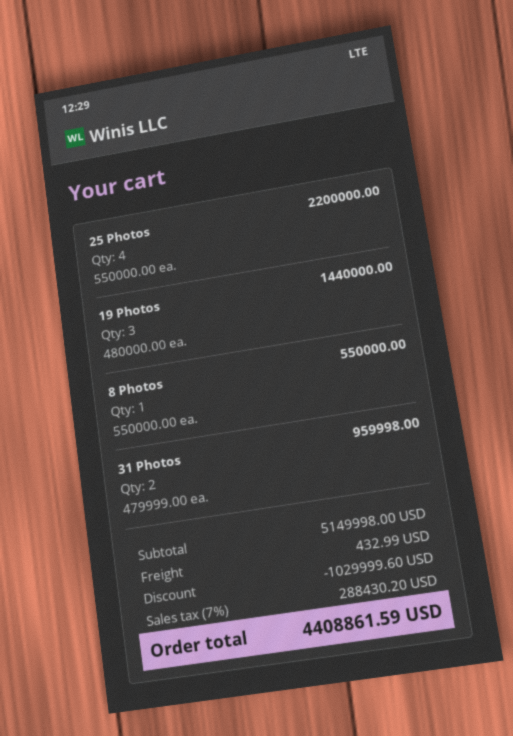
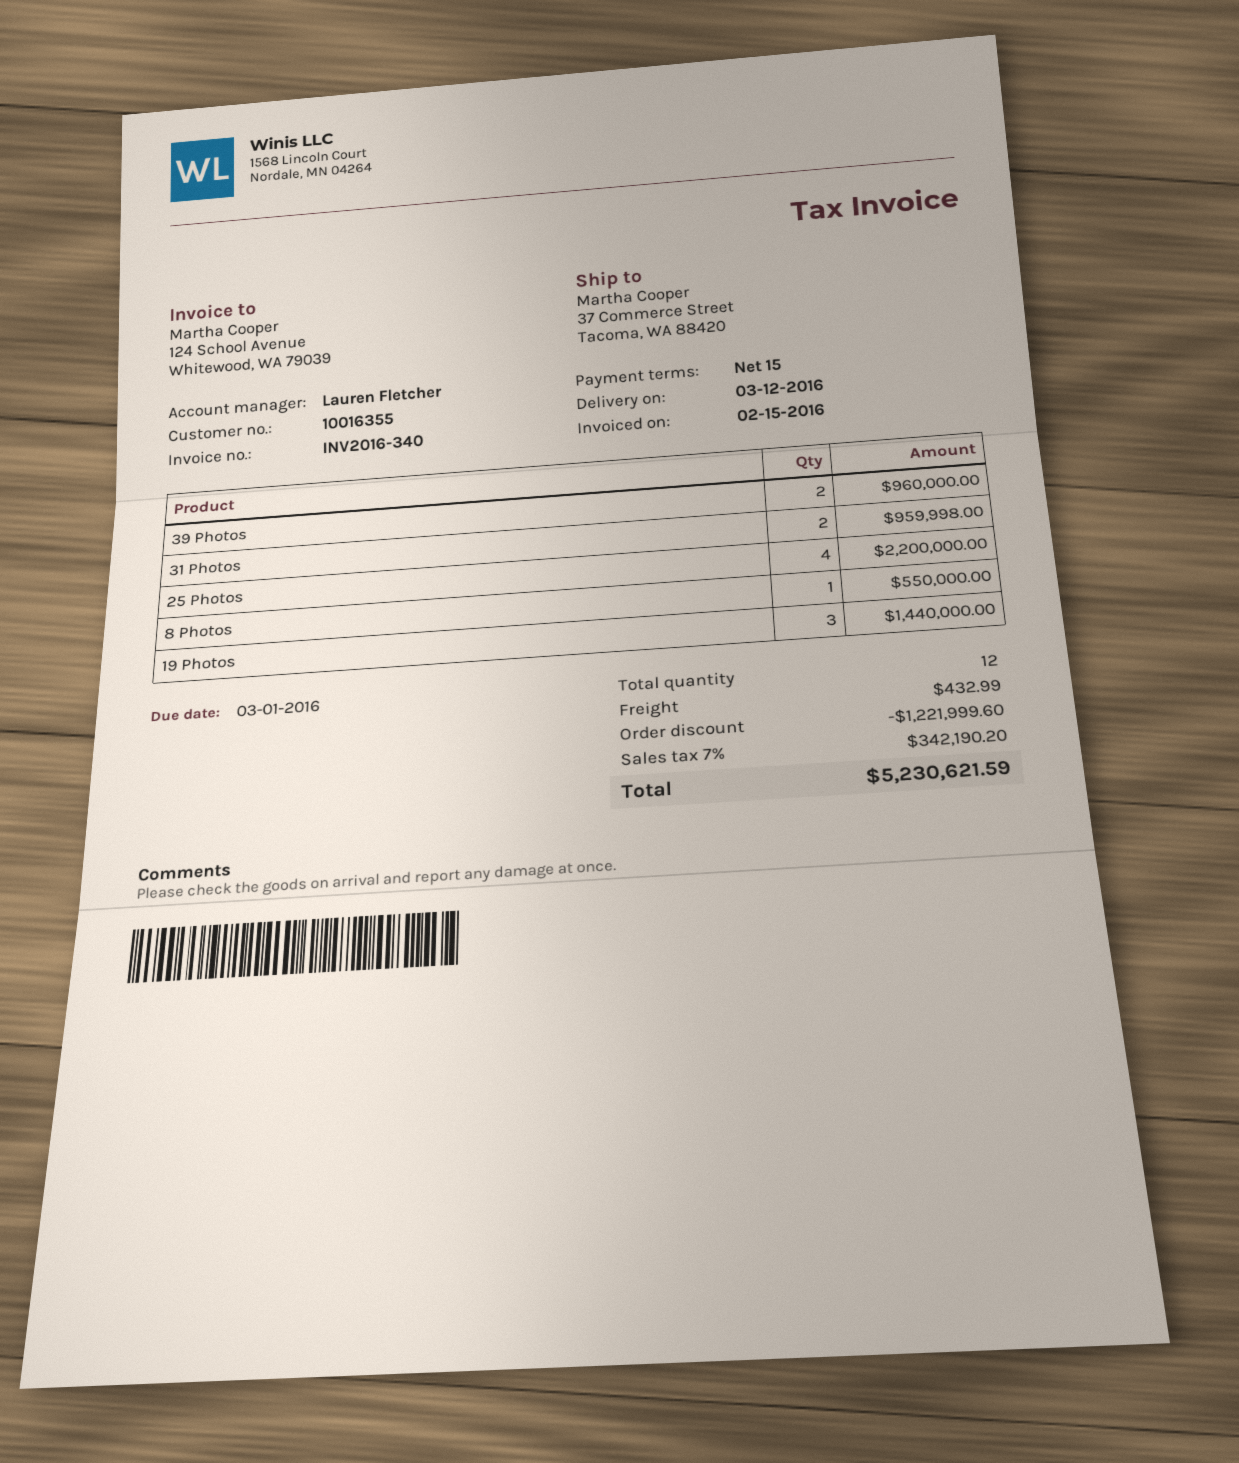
39 Photos: none -> 2 for 960000.00
discount: 1029999.60 -> 1221999.60
tax: 7% = 288430.20 -> 7% = 342190.20
total: 4408861.59 -> 5230621.59

